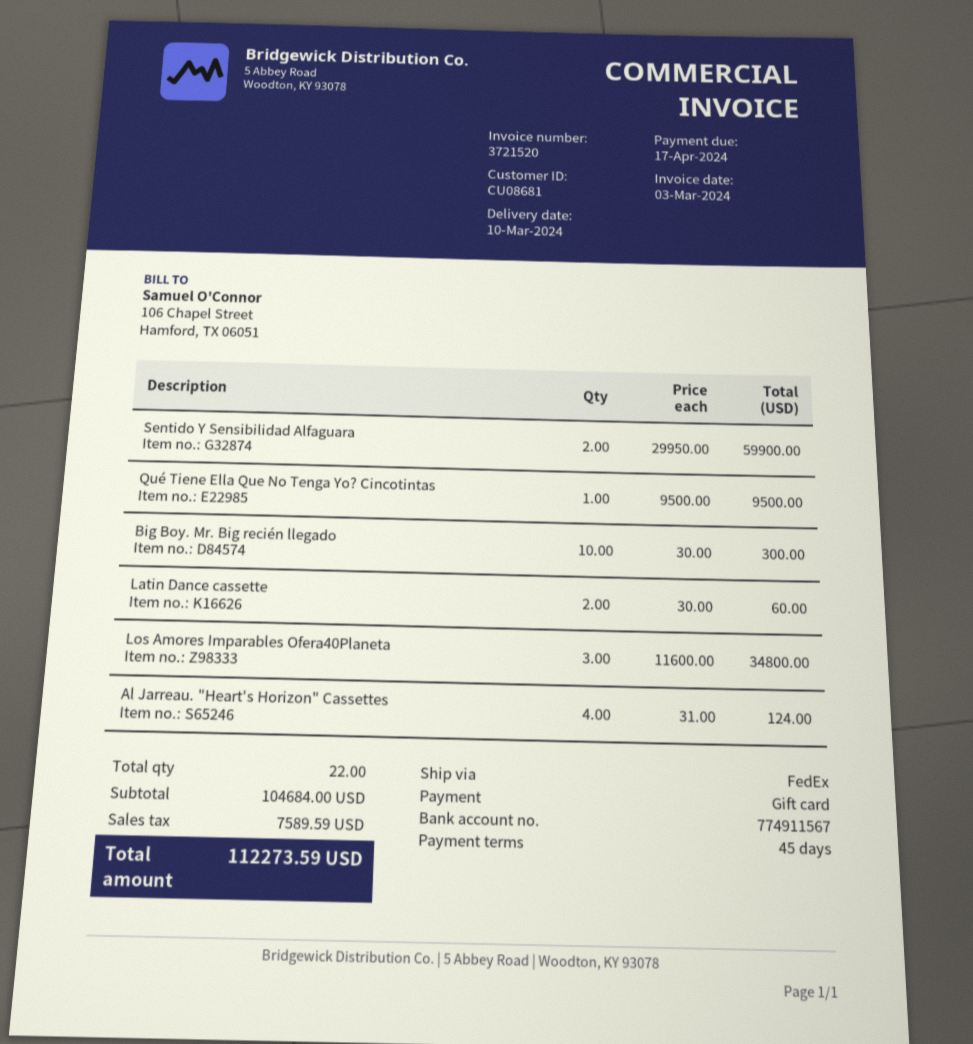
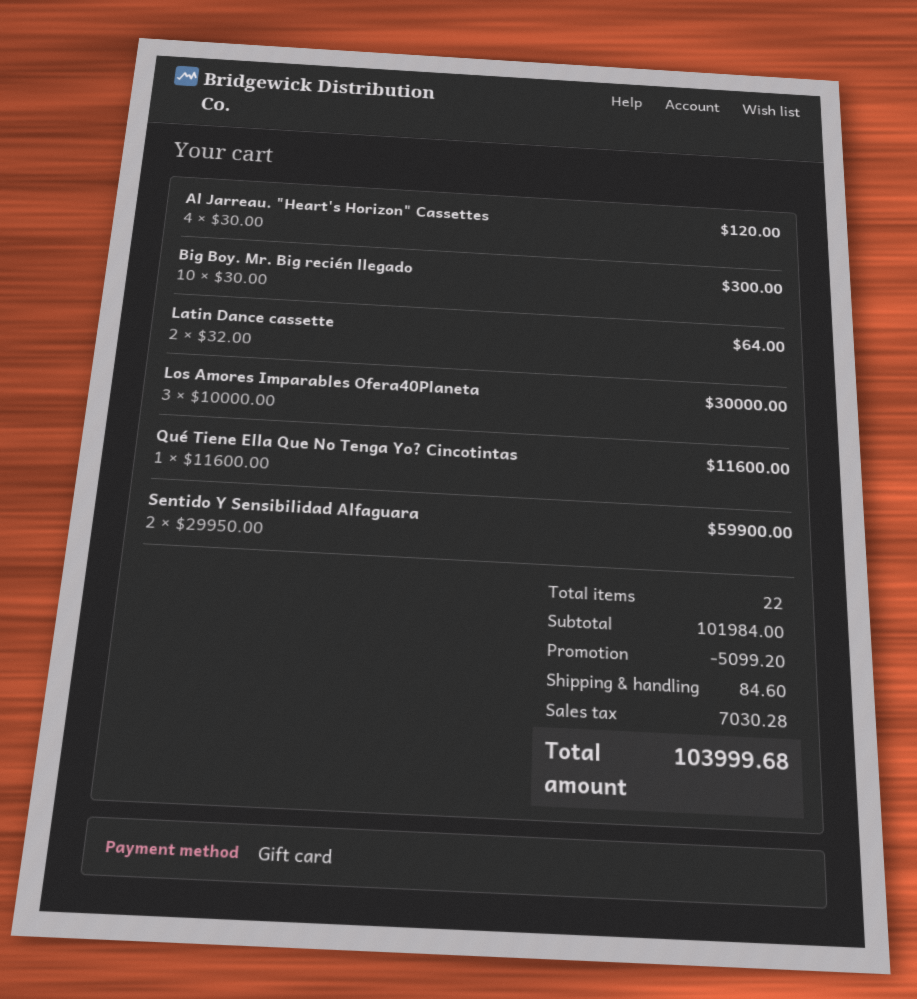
Qué Tiene Ella Que No Tenga Yo? Cincotintas: 1 x 9500.00 = 9500.00 -> 1 x 11600.00 = 11600.00
Latin Dance cassette: 2 x 30.00 = 60.00 -> 2 x 32.00 = 64.00
Los Amores Imparables Ofera40Planeta: 3 x 11600.00 = 34800.00 -> 3 x 10000.00 = 30000.00
Al Jarreau. "Heart's Horizon" Cassettes: 4 x 31.00 = 124.00 -> 4 x 30.00 = 120.00
subtotal: 104684.00 -> 101984.00
discount: none -> 5099.20
shipping: none -> 84.60
tax: 7589.59 -> 7030.28
total: 112273.59 -> 103999.68

